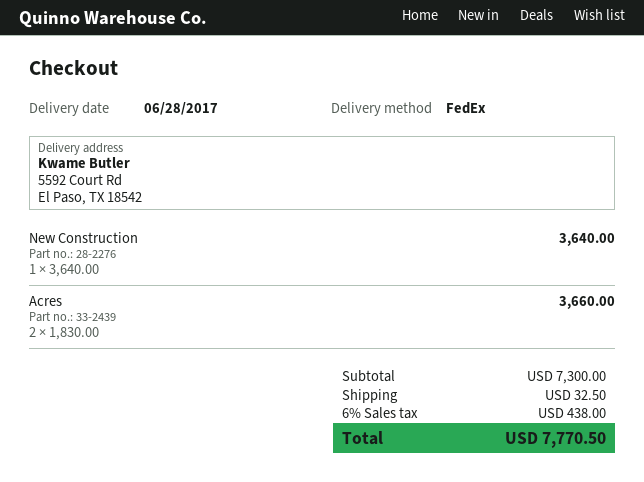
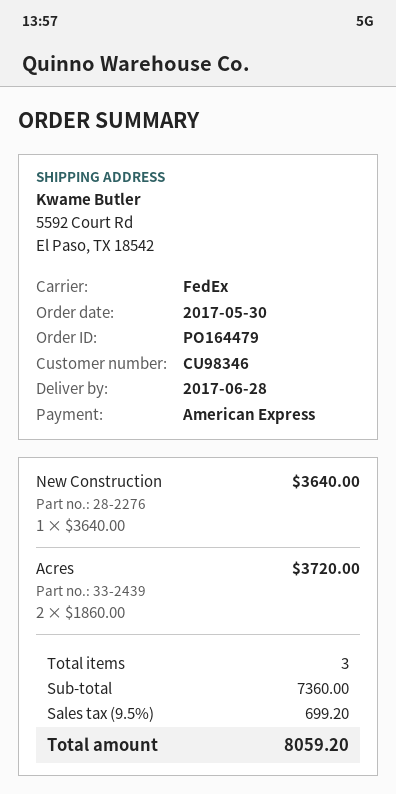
Acres: 2 x 1830.00 = 3660.00 -> 2 x 1860.00 = 3720.00
subtotal: 7300.00 -> 7360.00
shipping: 32.50 -> none
tax: 6% = 438.00 -> 9.5% = 699.20
total: 7770.50 -> 8059.20

